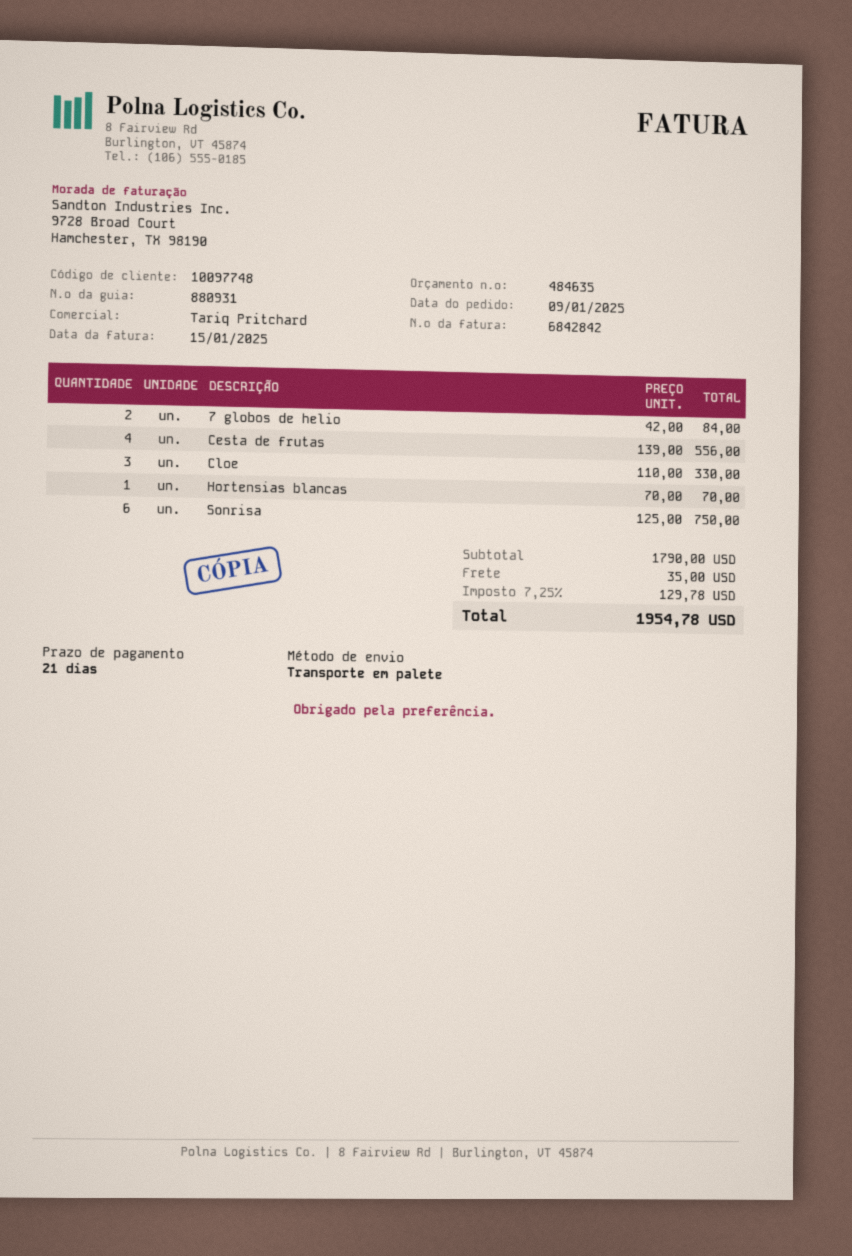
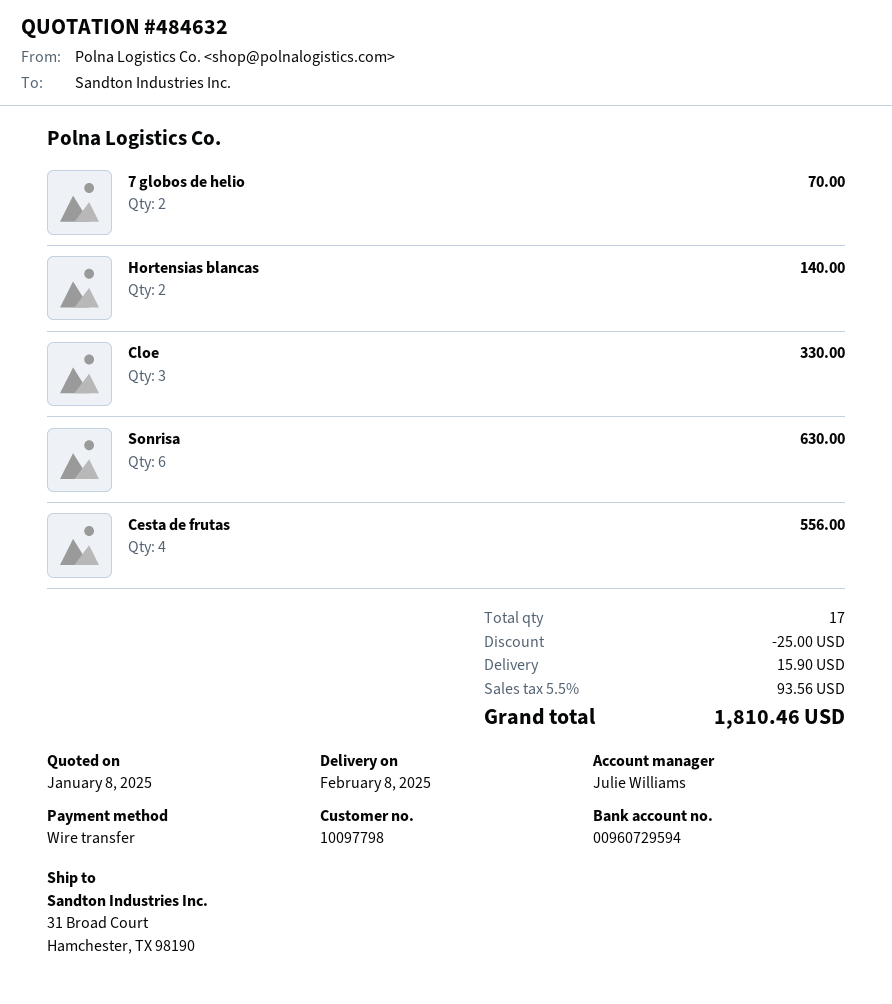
quote number: 484635 -> 484632
customer number: 10097748 -> 10097798
sales rep: Tariq Pritchard -> Julie Williams
7 globos de helio: 2 for 84.00 -> 2 for 70.00
Hortensias blancas: 1 for 70.00 -> 2 for 140.00
Sonrisa: 6 for 750.00 -> 6 for 630.00
discount: none -> 25.00
shipping: 35.00 -> 15.90
tax: 7.25% = 129.78 -> 5.5% = 93.56
total: 1954.78 -> 1810.46

